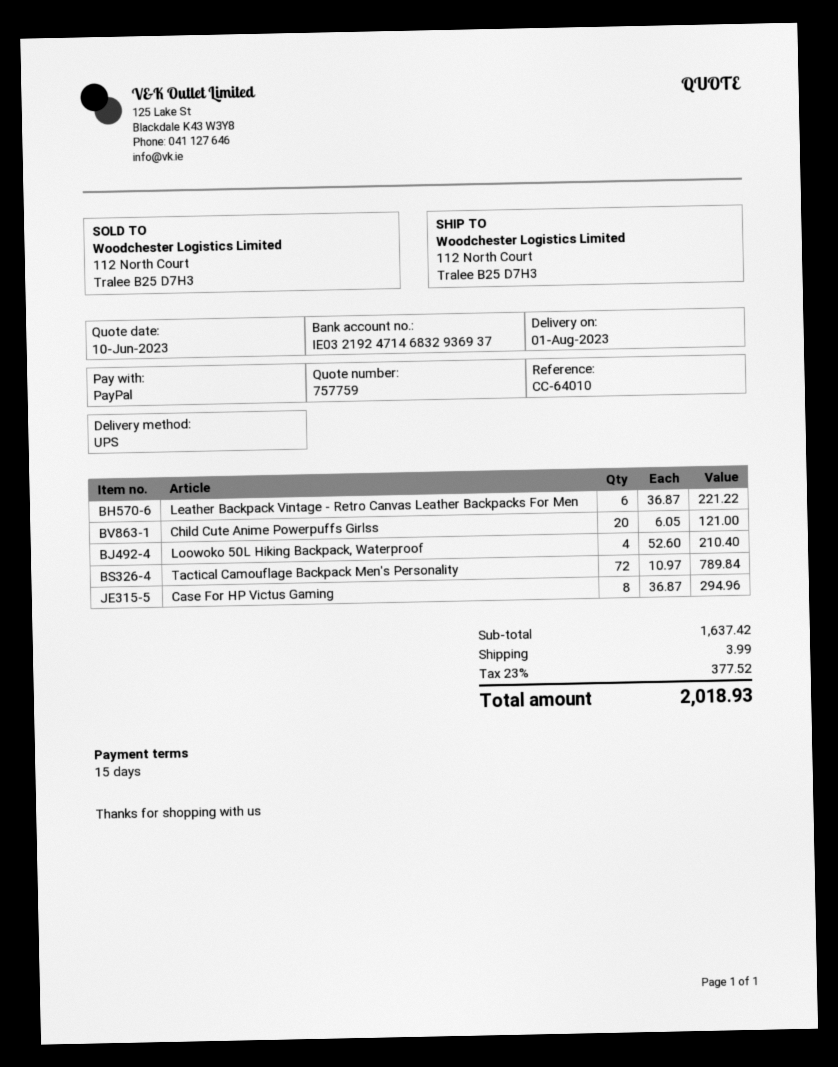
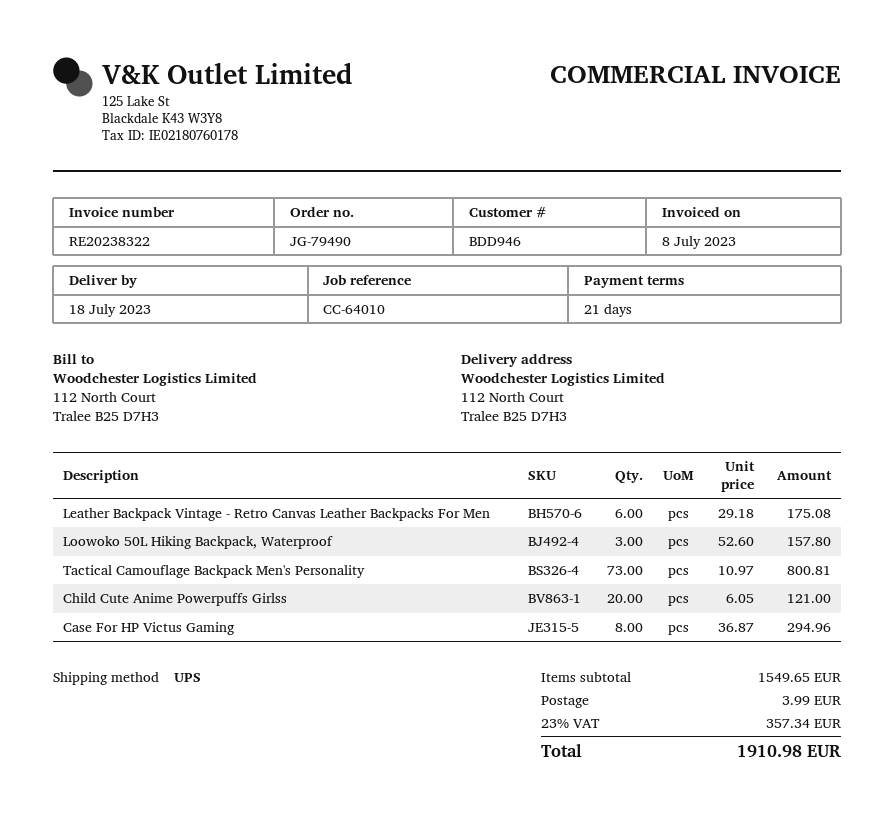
delivery date: 2023-08-01 -> 2023-07-18
payment terms: 15 days -> 21 days
Leather Backpack Vintage - Retro Canvas Leather Backpacks For Men: 6 x 36.87 = 221.22 -> 6 x 29.18 = 175.08
Loowoko 50L Hiking Backpack, Waterproof: 4 x 52.60 = 210.40 -> 3 x 52.60 = 157.80
Tactical Camouflage Backpack Men's Personality: 72 x 10.97 = 789.84 -> 73 x 10.97 = 800.81
subtotal: 1637.42 -> 1549.65
tax: 23% = 377.52 -> 23% = 357.34
total: 2018.93 -> 1910.98

